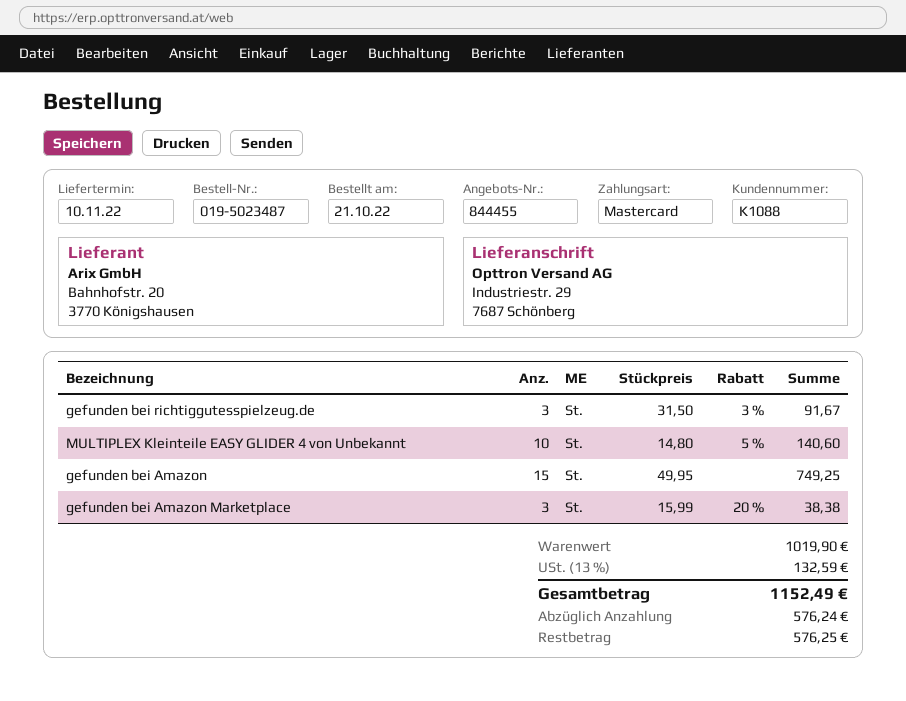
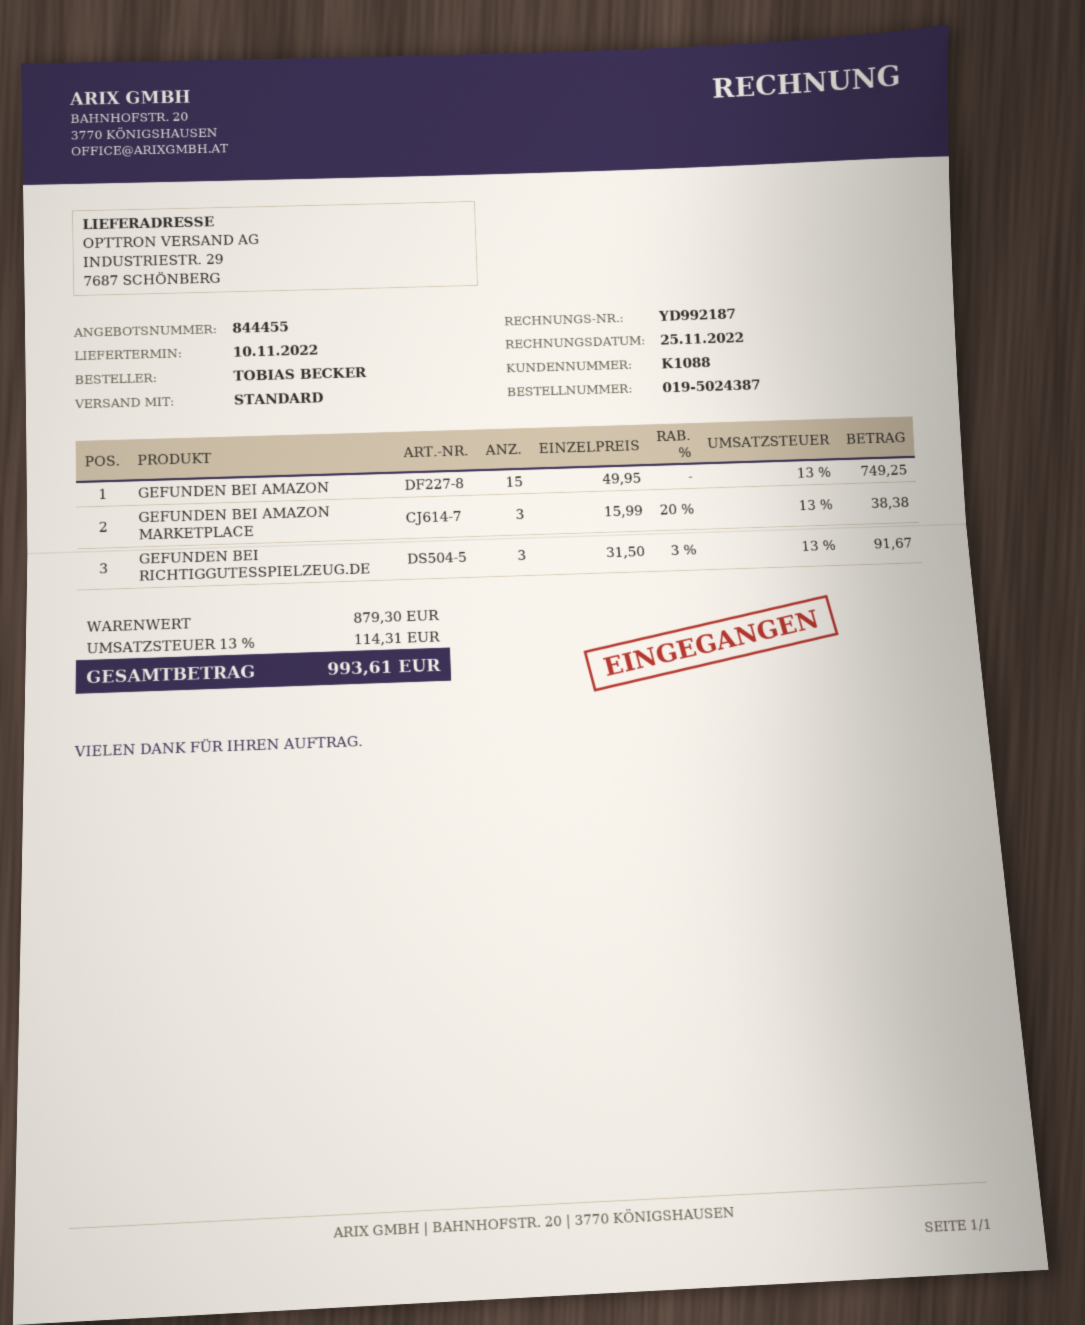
order number: 019-5023487 -> 019-5024387
MULTIPLEX Kleinteile EASY GLIDER 4 von Unbekannt: 10 x 14.80 - 5% = 140.60 -> none
subtotal: 1019.90 -> 879.30
tax: 13% = 132.59 -> 13% = 114.31
total: 1152.49 -> 993.61

